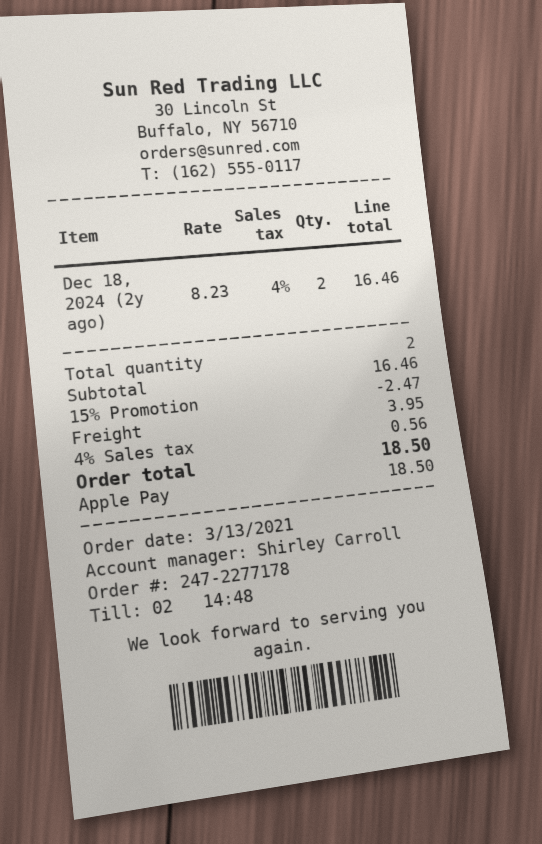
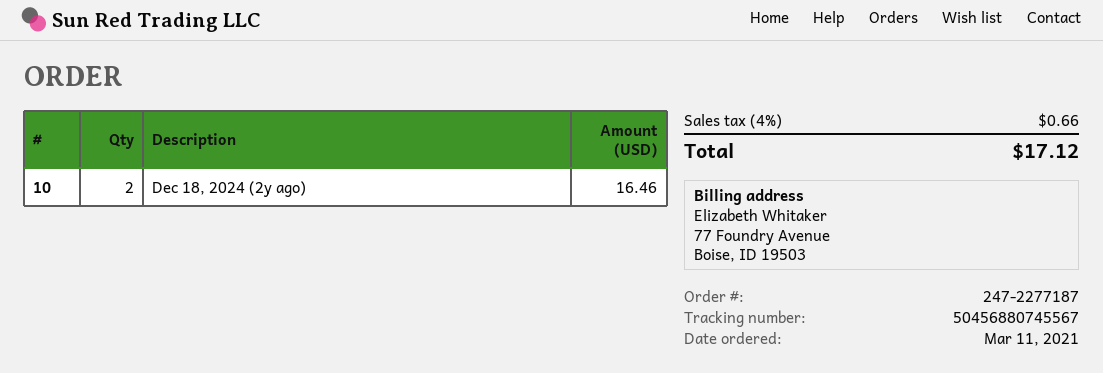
order number: 247-2277178 -> 247-2277187
order date: 2021-03-13 -> 2021-03-11
discount: 15% = 2.47 -> none
shipping: 3.95 -> none
tax: 4% = 0.56 -> 4% = 0.66
total: 18.50 -> 17.12

